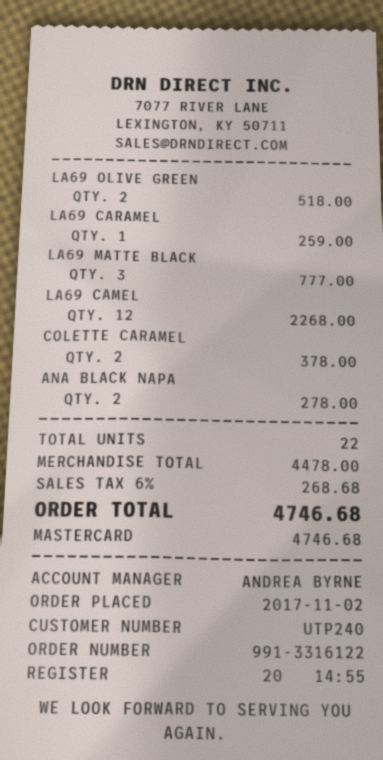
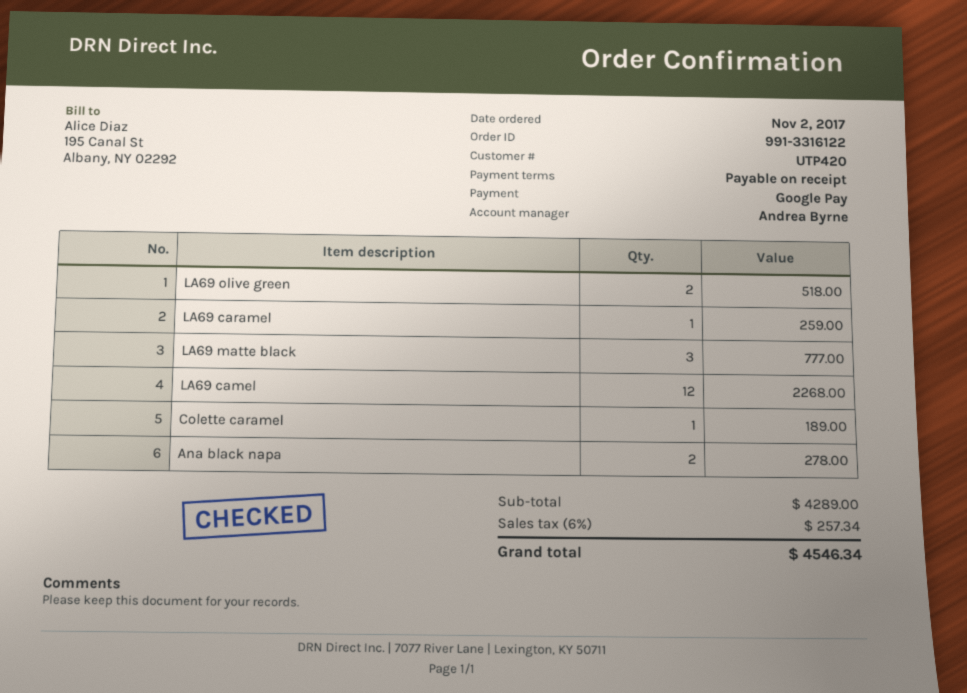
customer number: UTP240 -> UTP420
payment method: Mastercard -> Google Pay
COLETTE CARAMEL: 2 for 378.00 -> 1 for 189.00
subtotal: 4478.00 -> 4289.00
tax: 6% = 268.68 -> 6% = 257.34
total: 4746.68 -> 4546.34

